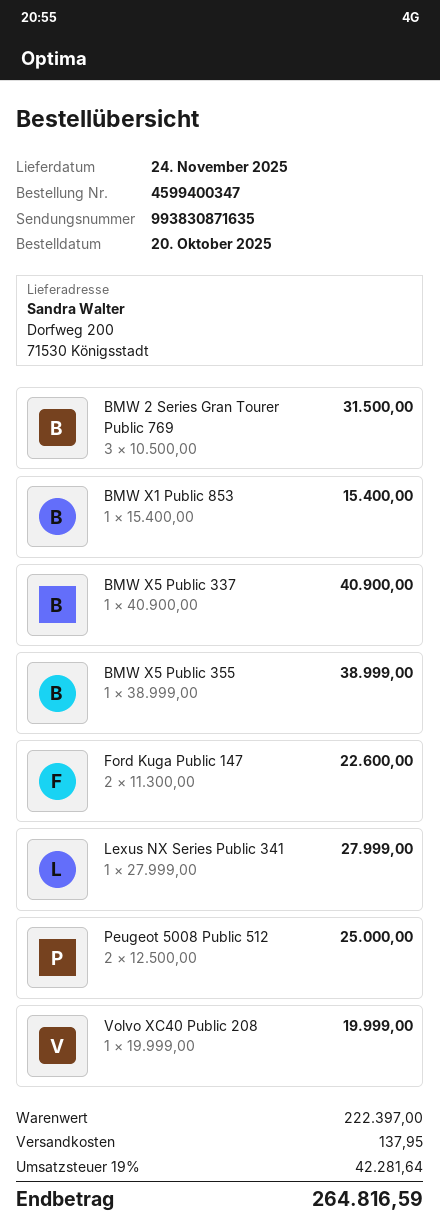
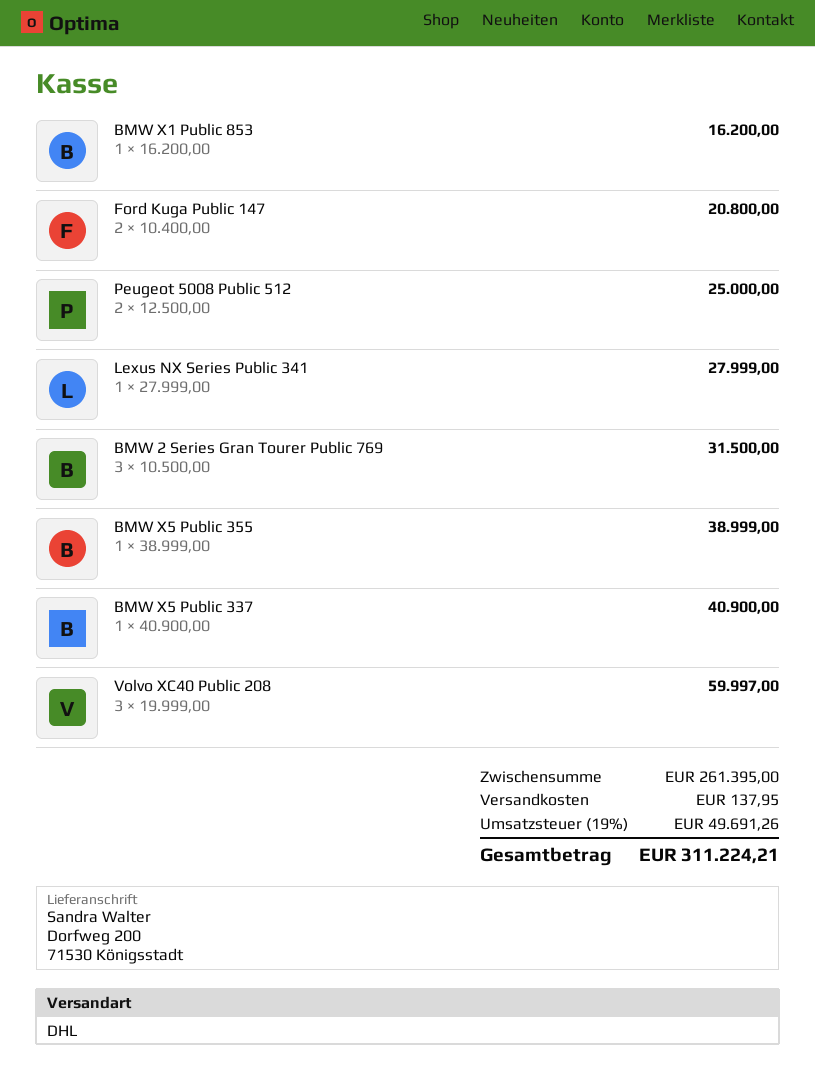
BMW X1 Public 853: 1 x 15400.00 = 15400.00 -> 1 x 16200.00 = 16200.00
Ford Kuga Public 147: 2 x 11300.00 = 22600.00 -> 2 x 10400.00 = 20800.00
Volvo XC40 Public 208: 1 x 19999.00 = 19999.00 -> 3 x 19999.00 = 59997.00
subtotal: 222397.00 -> 261395.00
tax: 19% = 42281.64 -> 19% = 49691.26
total: 264816.59 -> 311224.21

